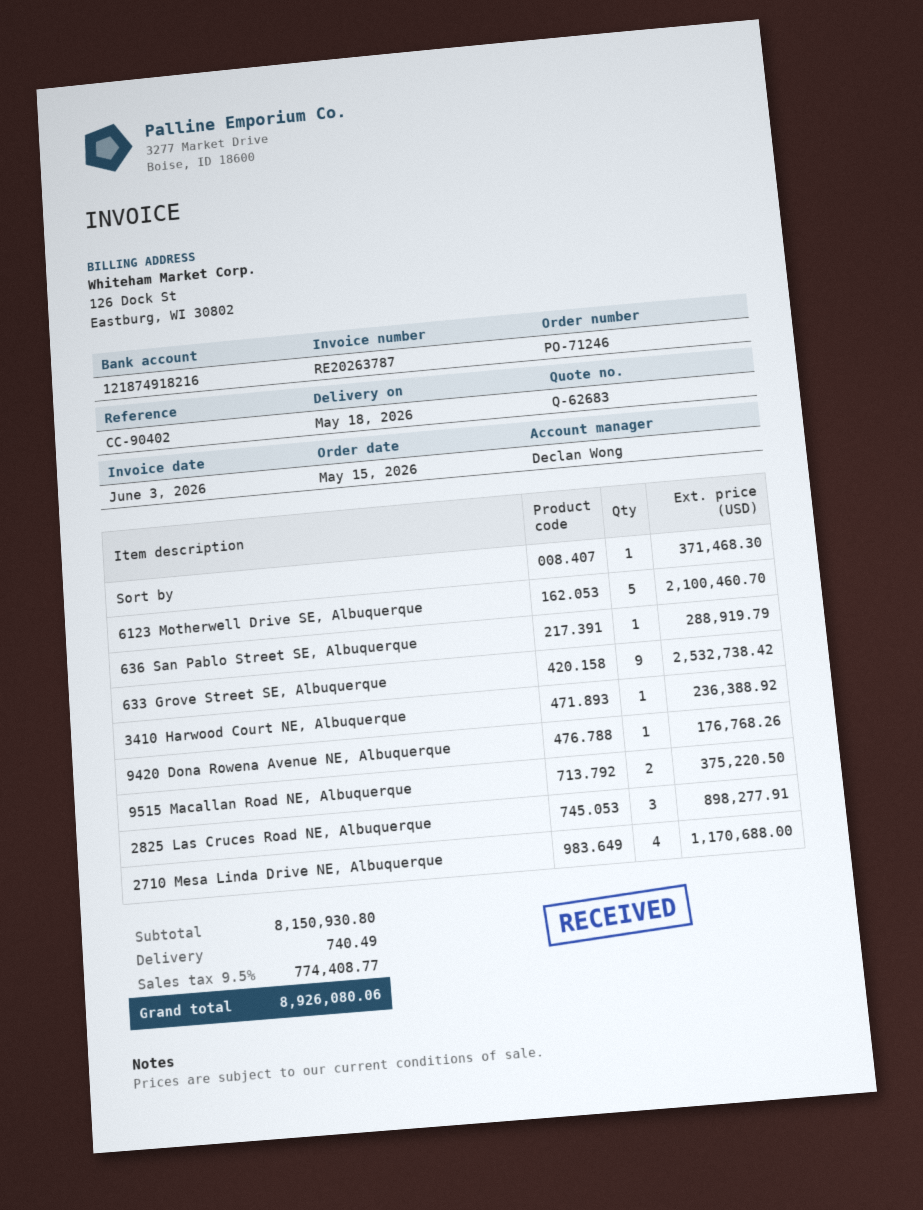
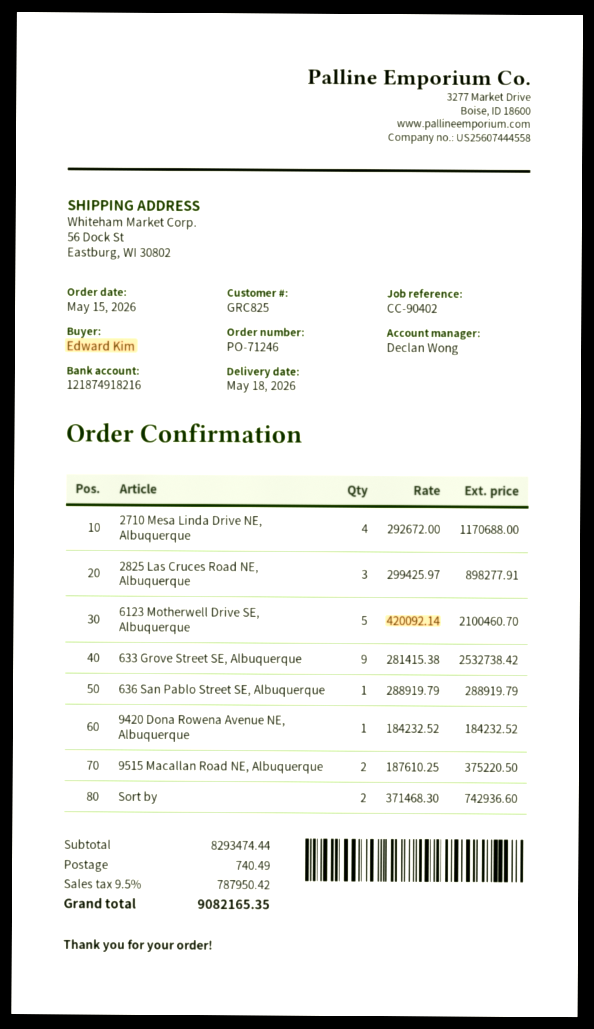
Sort by: 1 for 371468.30 -> 2 for 742936.60
3410 Harwood Court NE, Albuquerque: 1 for 236388.92 -> none
9420 Dona Rowena Avenue NE, Albuquerque: 1 for 176768.26 -> 1 for 184232.52
subtotal: 8150930.80 -> 8293474.44
tax: 9.5% = 774408.77 -> 9.5% = 787950.42
total: 8926080.06 -> 9082165.35

